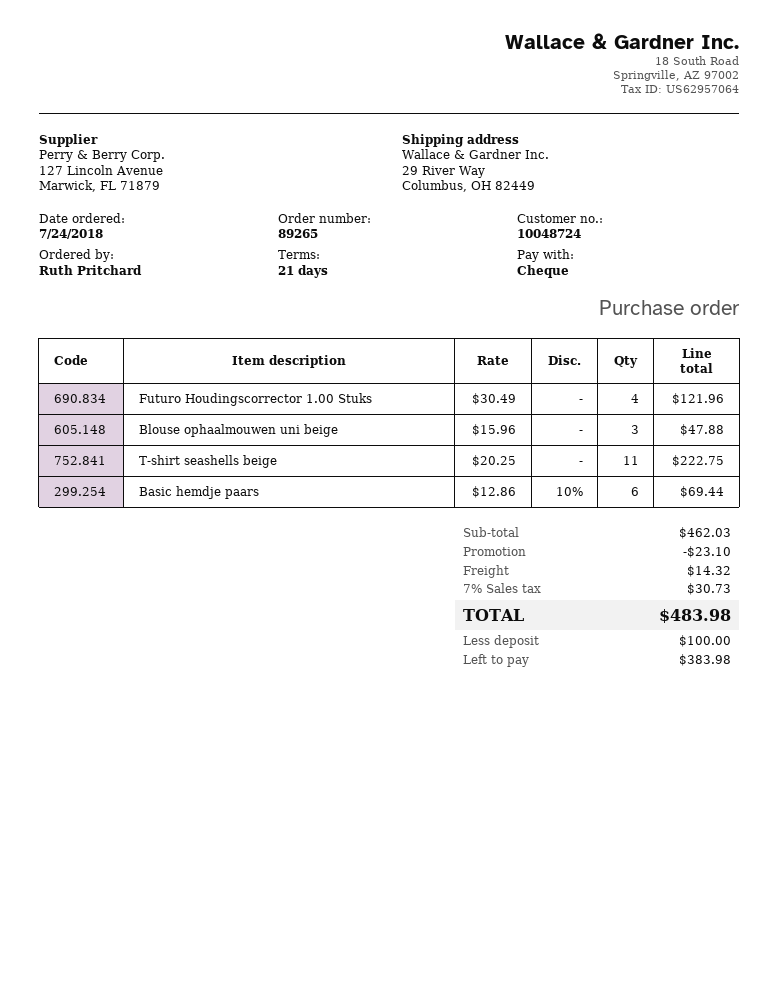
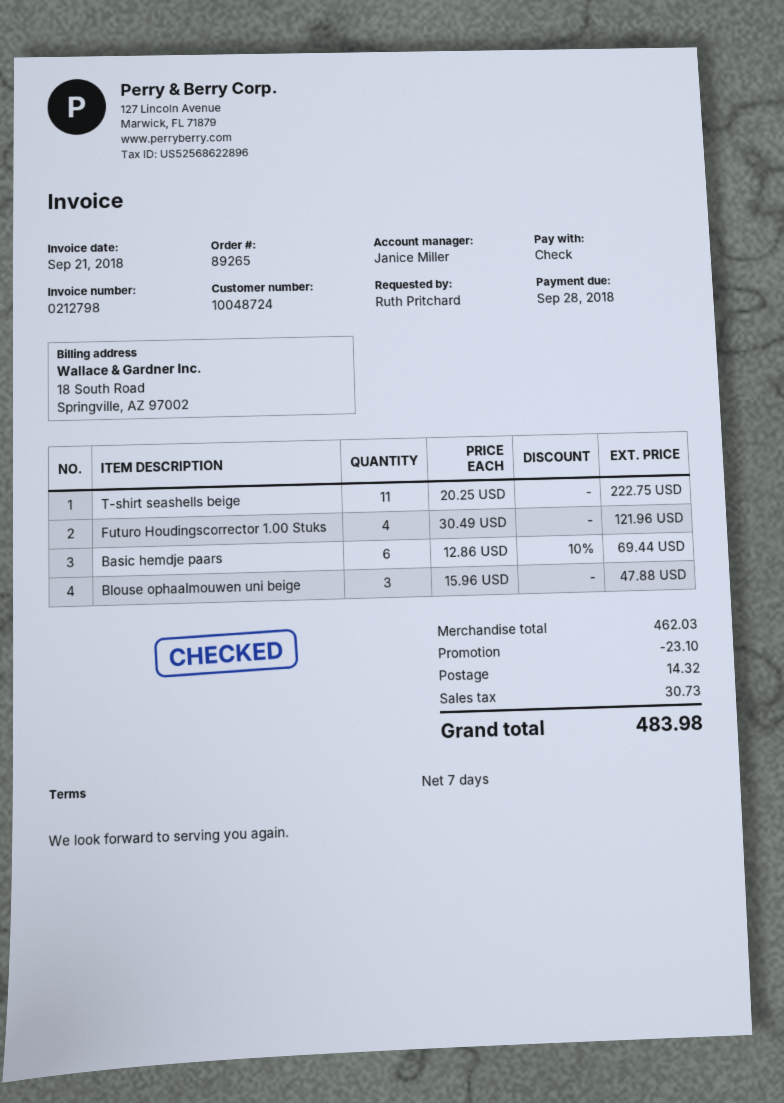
payment terms: 21 days -> 7 days

